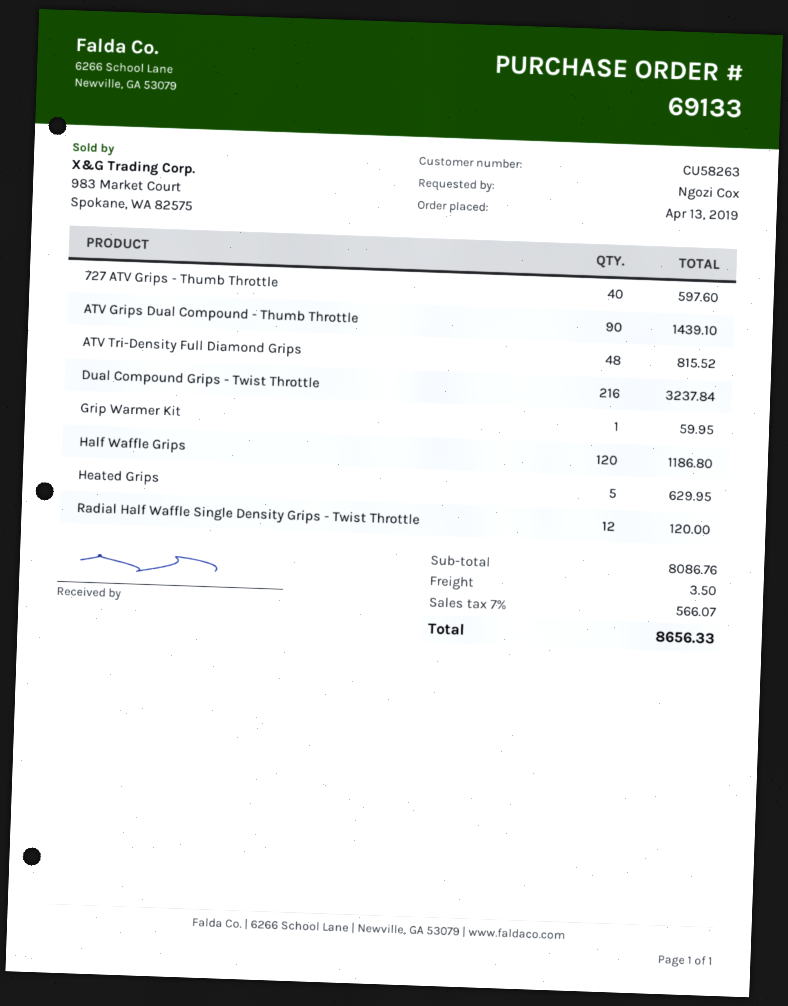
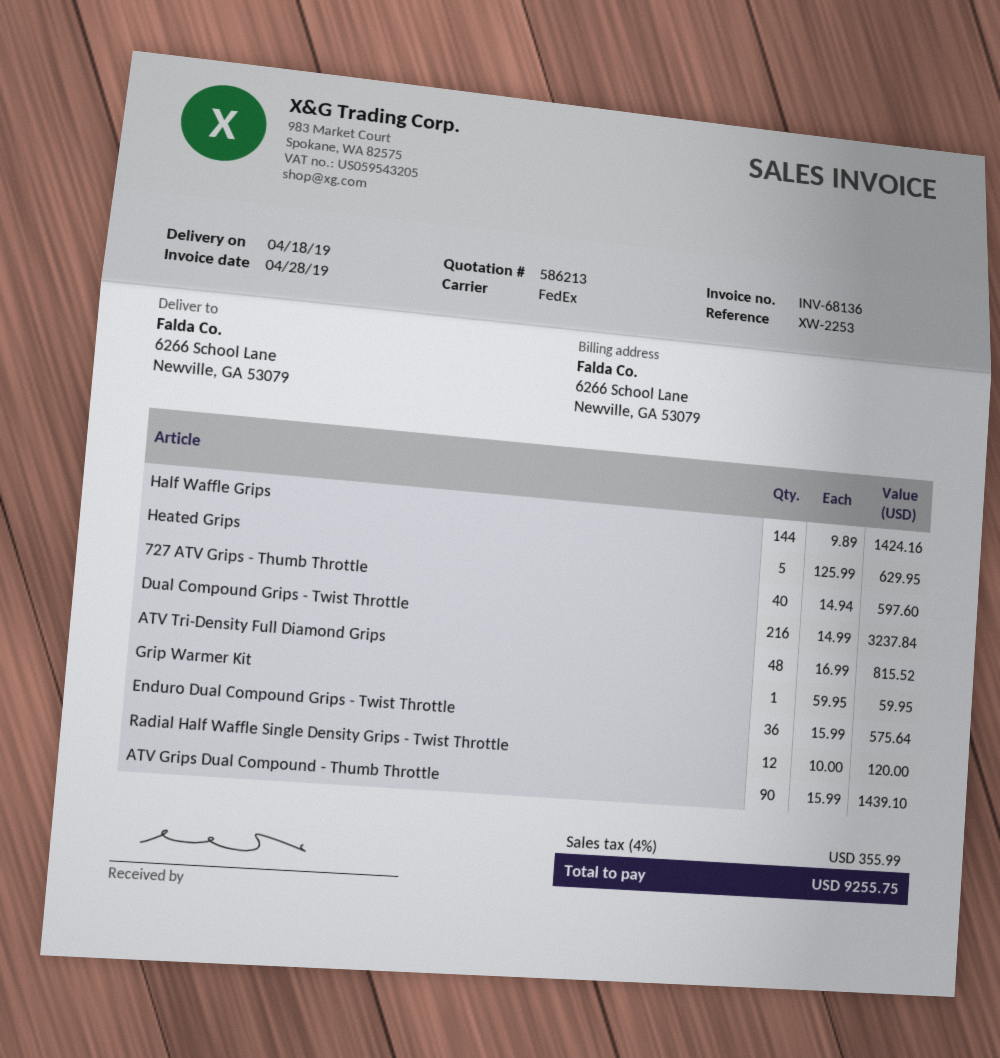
Half Waffle Grips: 120 for 1186.80 -> 144 for 1424.16
Enduro Dual Compound Grips - Twist Throttle: none -> 36 for 575.64
shipping: 3.50 -> none
tax: 7% = 566.07 -> 4% = 355.99
total: 8656.33 -> 9255.75

